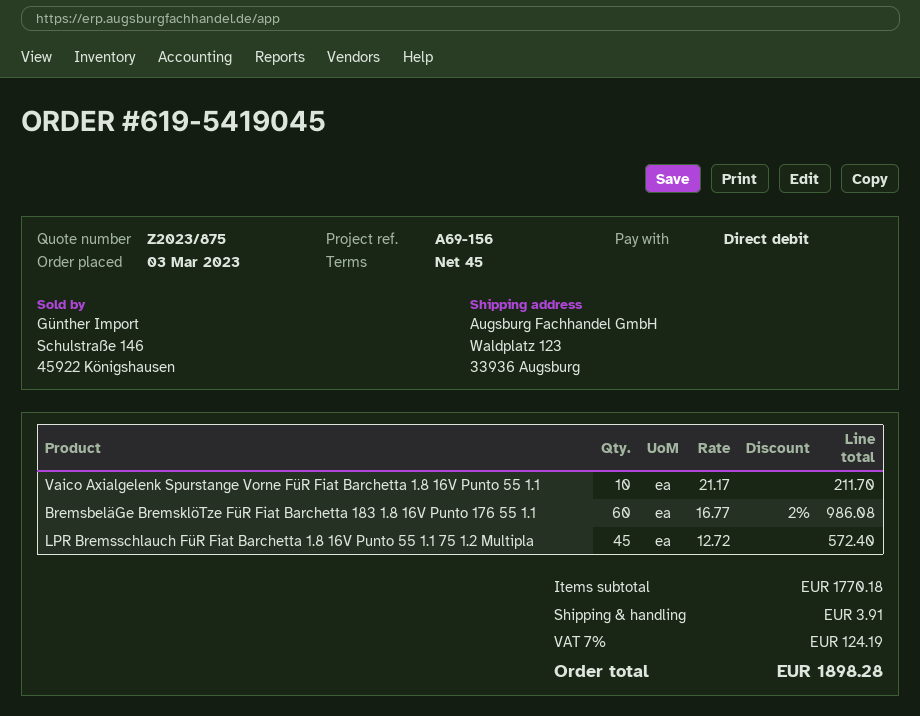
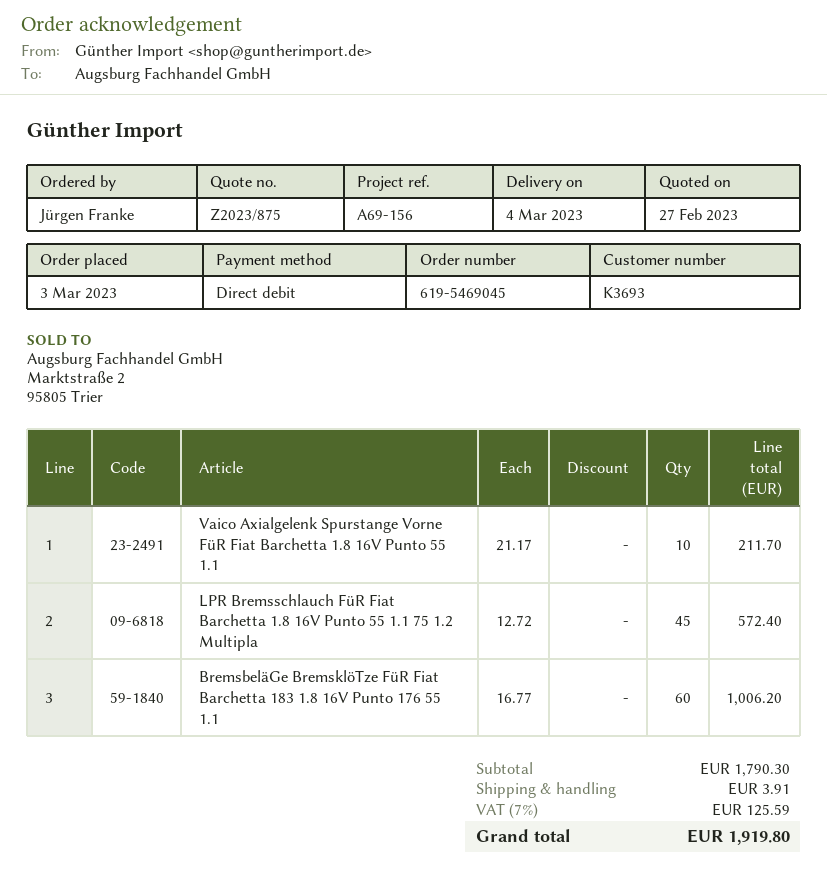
order number: 619-5419045 -> 619-5469045
BremsbeläGe BremsklöTze FüR Fiat Barchetta 183 1.8 16V Punto 176 55 1.1: 60 x 16.77 - 2% = 986.08 -> 60 x 16.77 = 1006.20
subtotal: 1770.18 -> 1790.30
tax: 7% = 124.19 -> 7% = 125.59
total: 1898.28 -> 1919.80

